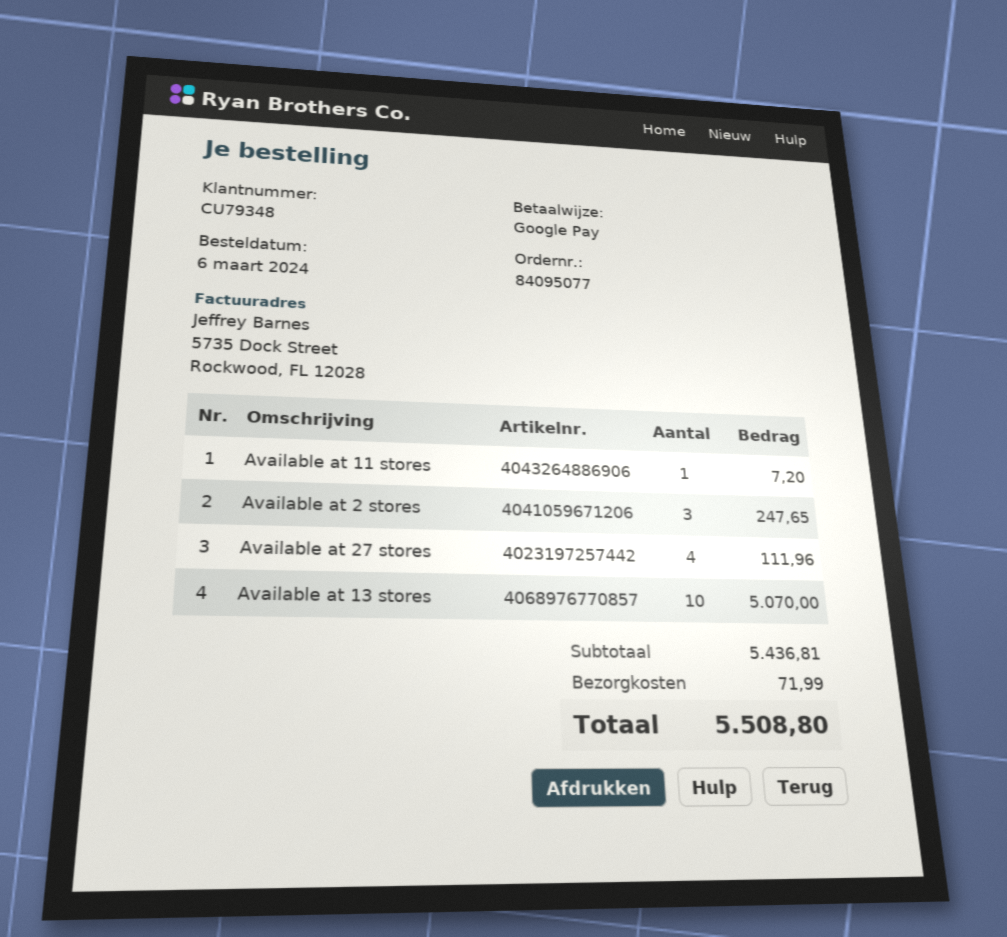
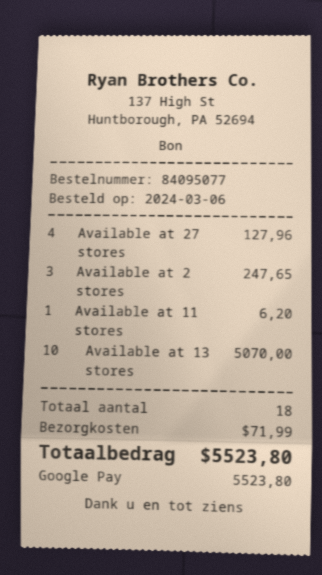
Available at 11 stores: 1 for 7.20 -> 1 for 6.20
Available at 27 stores: 4 for 111.96 -> 4 for 127.96
total: 5508.80 -> 5523.80

